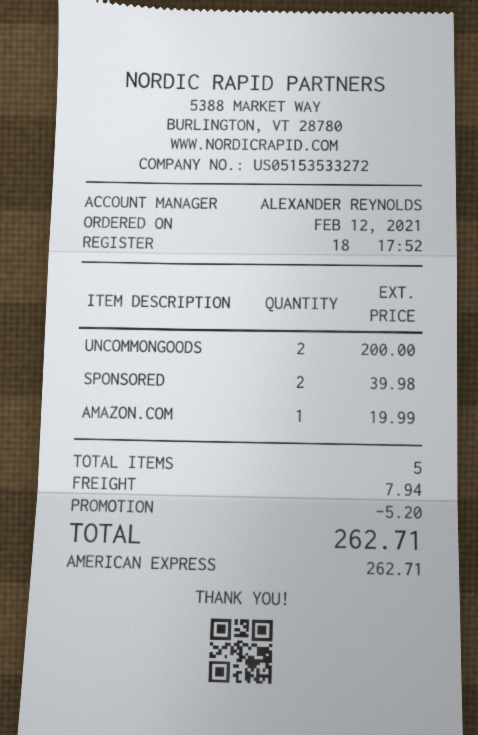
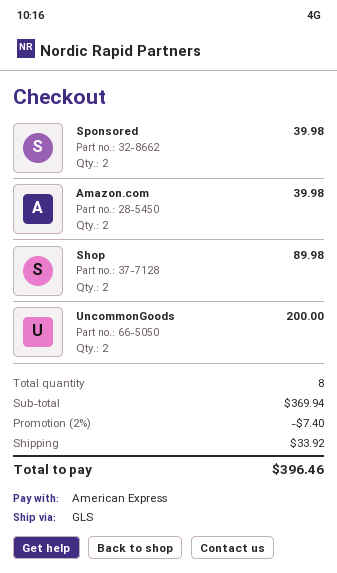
AMAZON.COM: 1 for 19.99 -> 2 for 39.98
Shop: none -> 2 for 89.98
total quantity: 5 -> 8
discount: 5.20 -> 7.40
shipping: 7.94 -> 33.92
total: 262.71 -> 396.46

